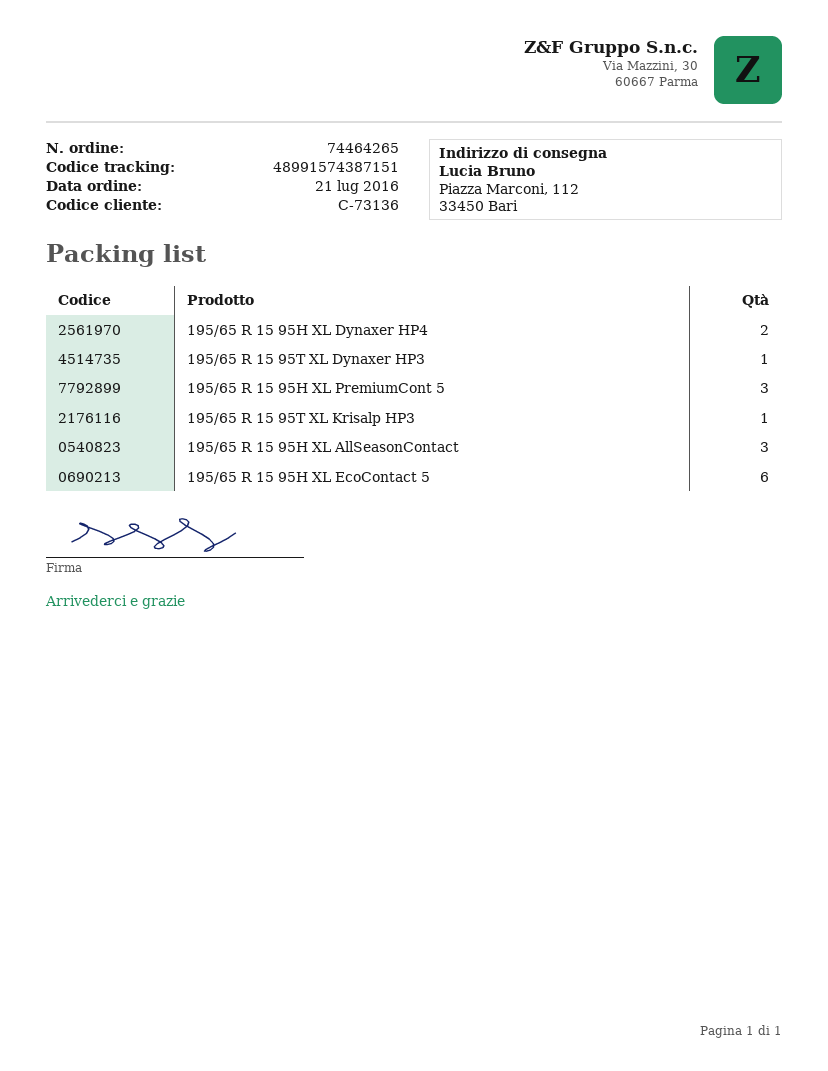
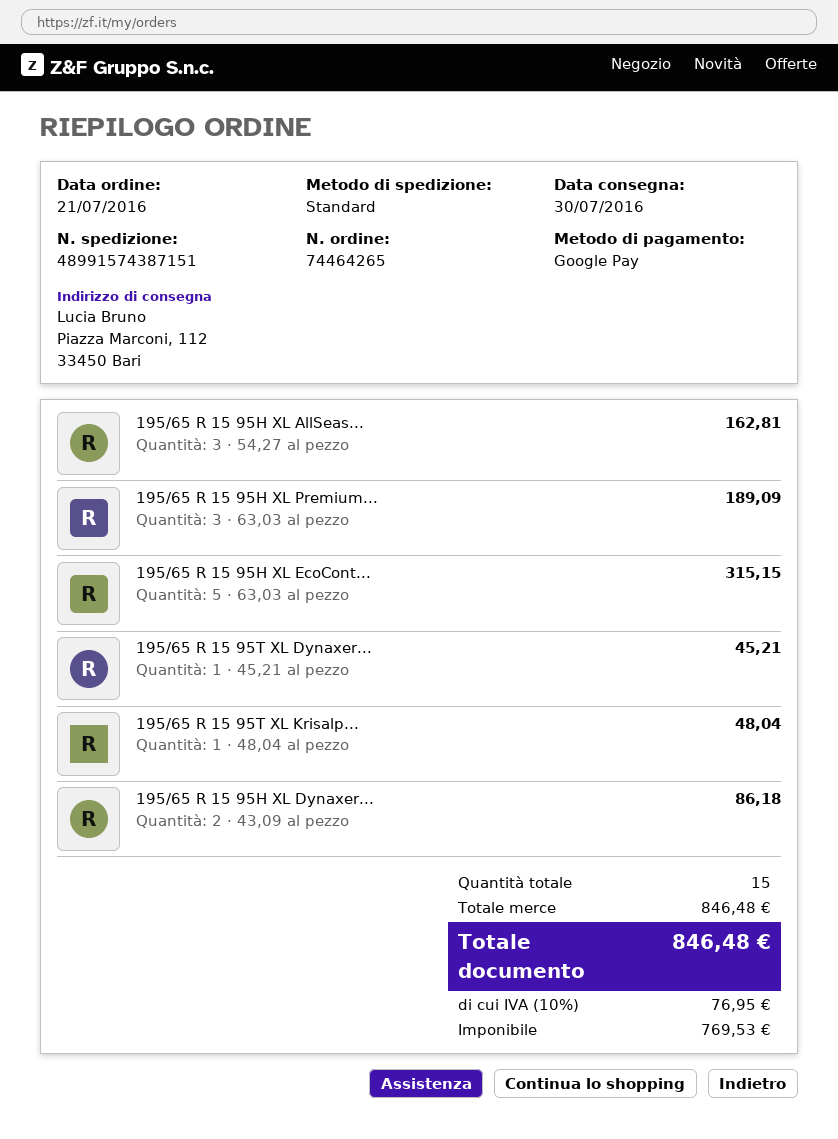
195/65 R 15 95H XL EcoContact 5: 6 -> 5

